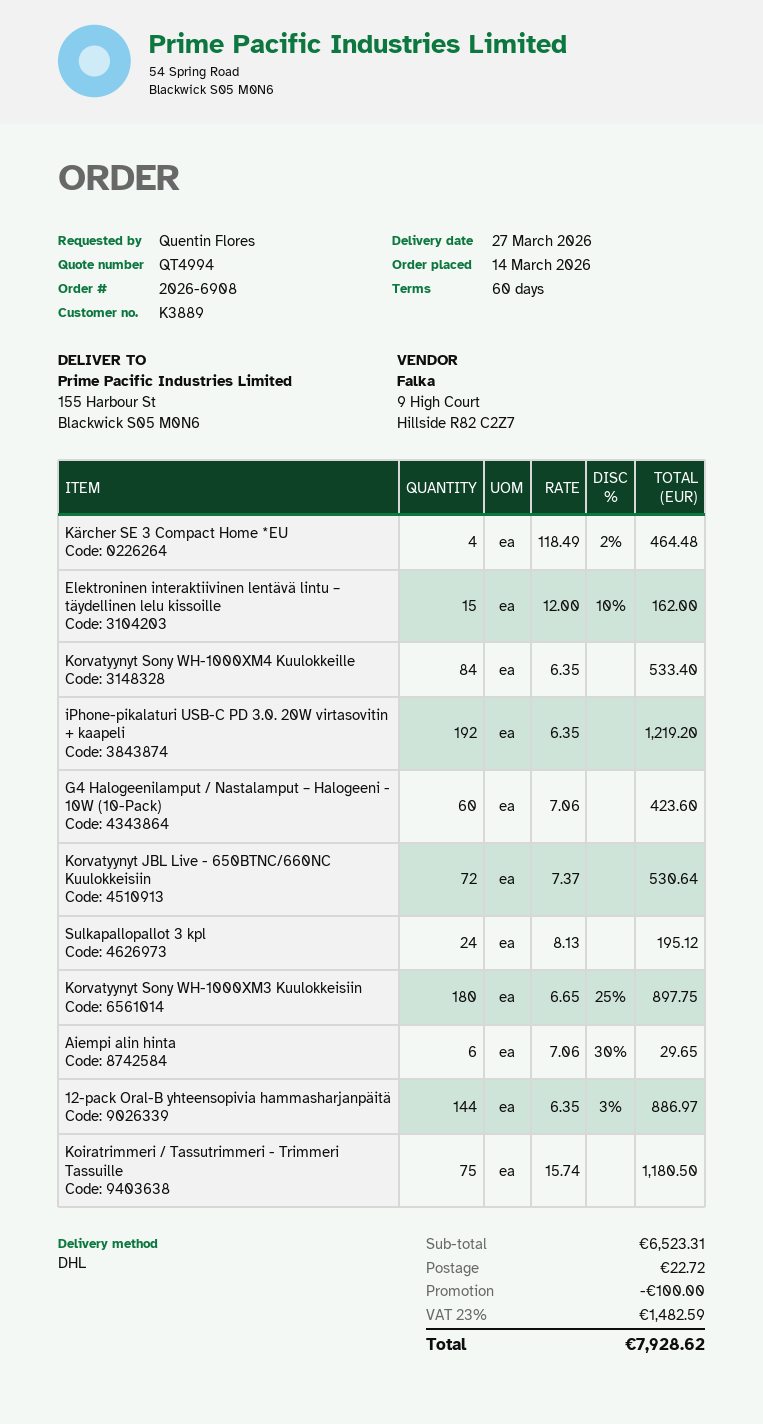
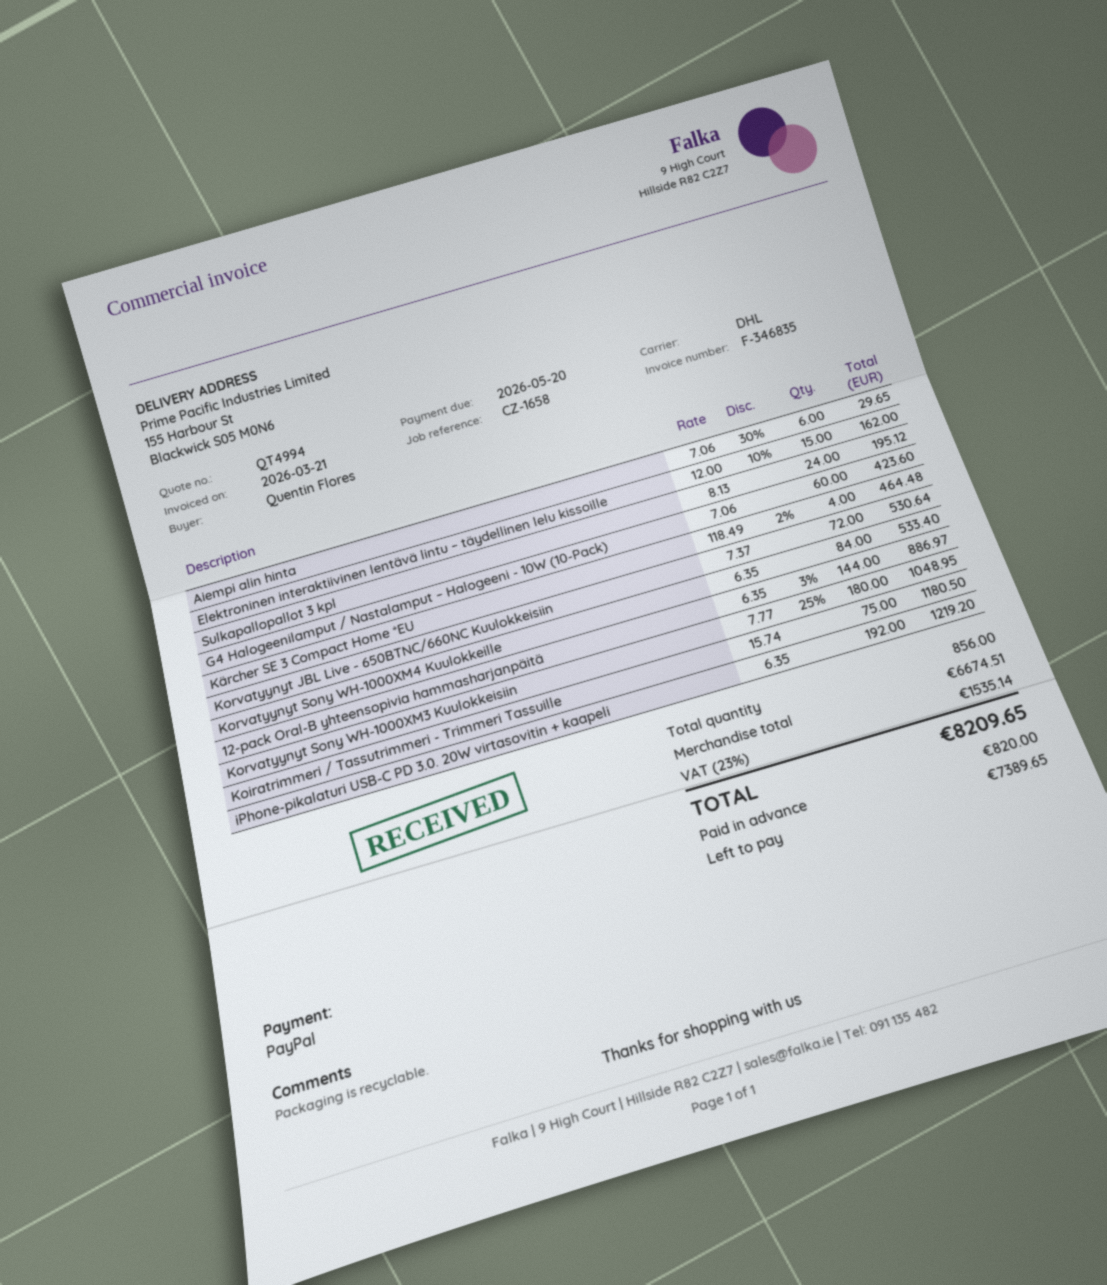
Korvatyynyt Sony WH-1000XM3 Kuulokkeisiin: 180 x 6.65 - 25% = 897.75 -> 180 x 7.77 - 25% = 1048.95
subtotal: 6523.31 -> 6674.51
discount: 100.00 -> none
shipping: 22.72 -> none
tax: 23% = 1482.59 -> 23% = 1535.14
total: 7928.62 -> 8209.65

